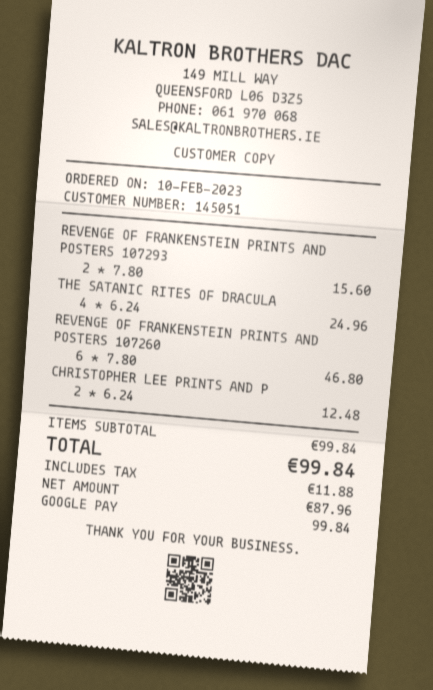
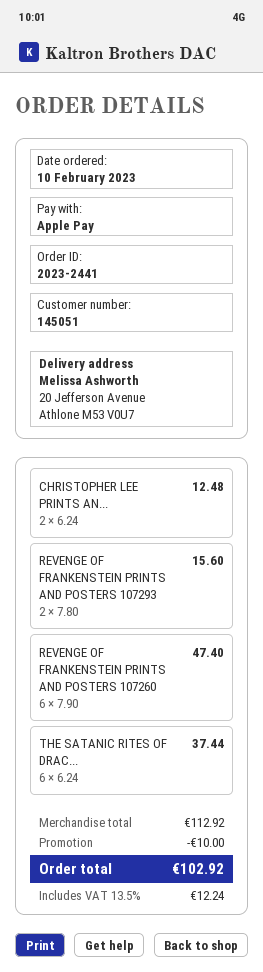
payment method: Google Pay -> Apple Pay
THE SATANIC RITES OF DRACULA: 4 x 6.24 = 24.96 -> 6 x 6.24 = 37.44
REVENGE OF FRANKENSTEIN PRINTS AND POSTERS 107260: 6 x 7.80 = 46.80 -> 6 x 7.90 = 47.40
subtotal: 99.84 -> 112.92
discount: none -> 10.00
tax: 11.88 -> 12.24
total: 99.84 -> 102.92

